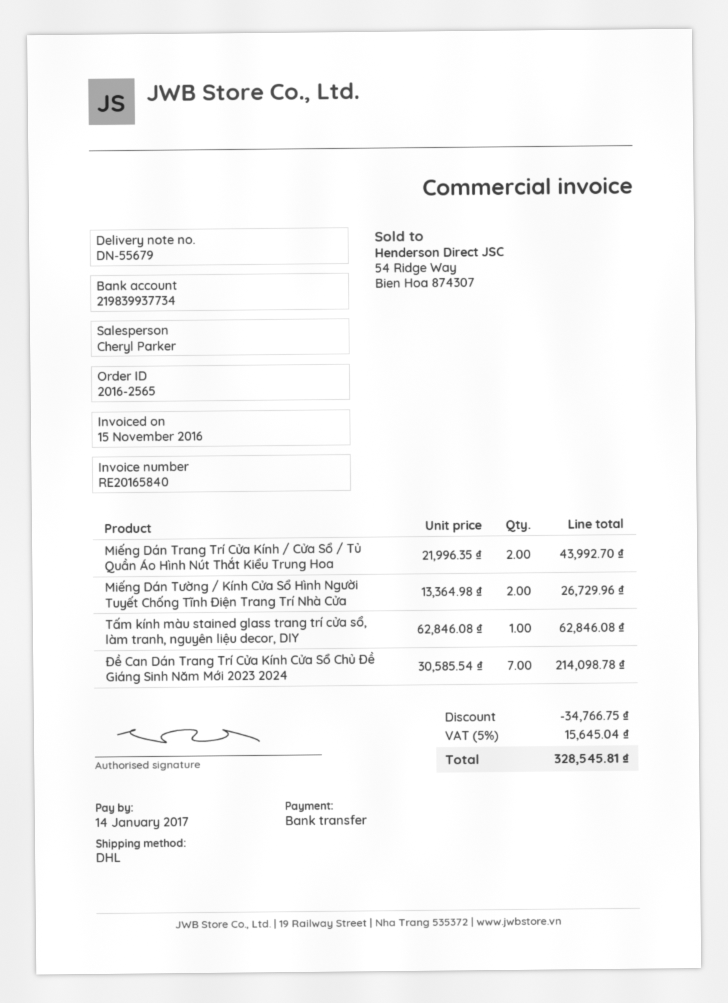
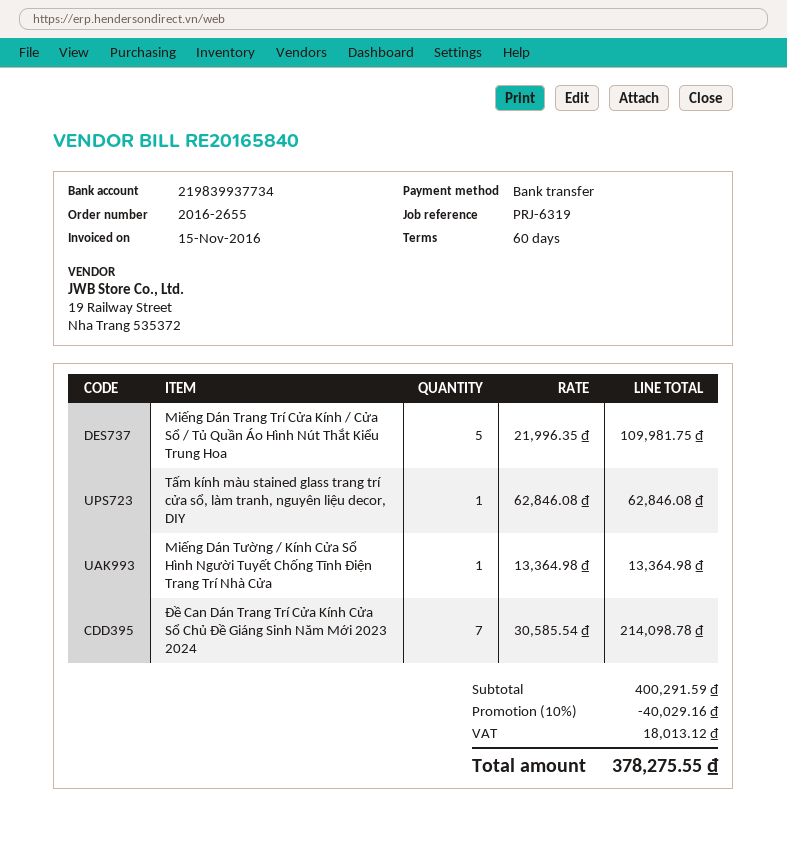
order number: 2016-2565 -> 2016-2655
Miếng Dán Trang Trí Cửa Kính / Cửa Sổ / Tủ Quần Áo Hình Nút Thắt Kiểu Trung Hoa: 2 x 21996.35 = 43992.70 -> 5 x 21996.35 = 109981.75
Miếng Dán Tường / Kính Cửa Sổ Hình Người Tuyết Chống Tĩnh Điện Trang Trí Nhà Cửa: 2 x 13364.98 = 26729.96 -> 1 x 13364.98 = 13364.98
discount: 34766.75 -> 40029.16
tax: 15645.04 -> 18013.12
total: 328545.81 -> 378275.55

